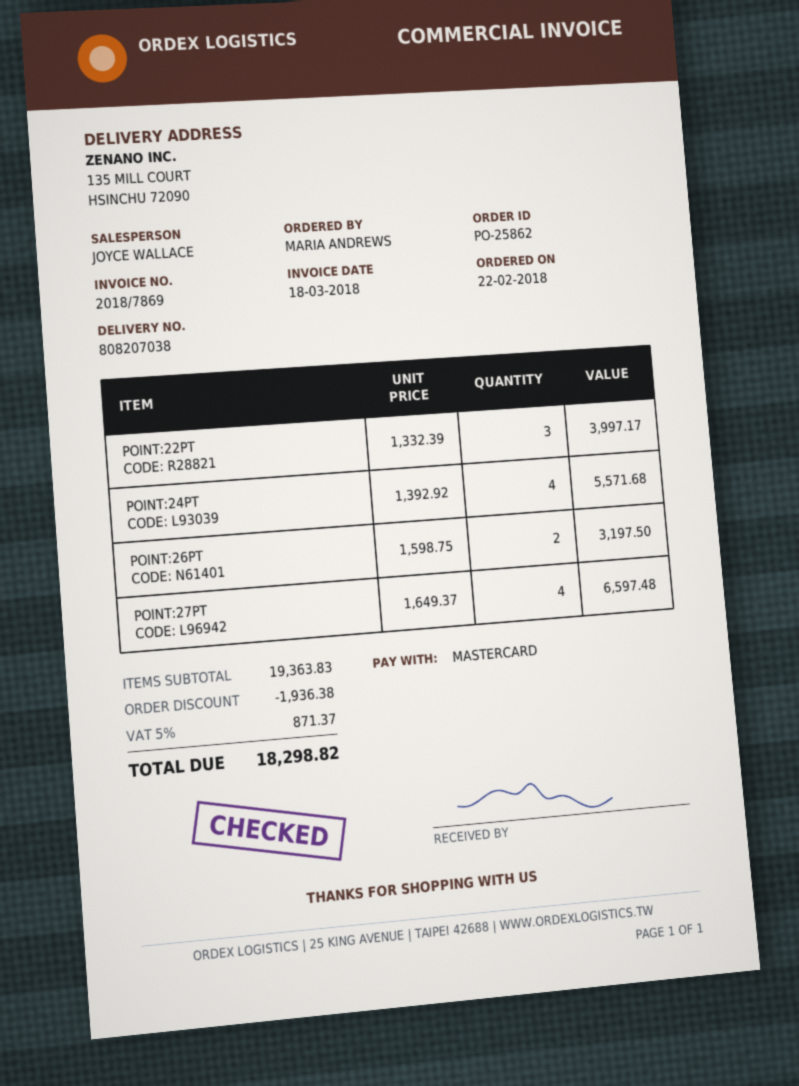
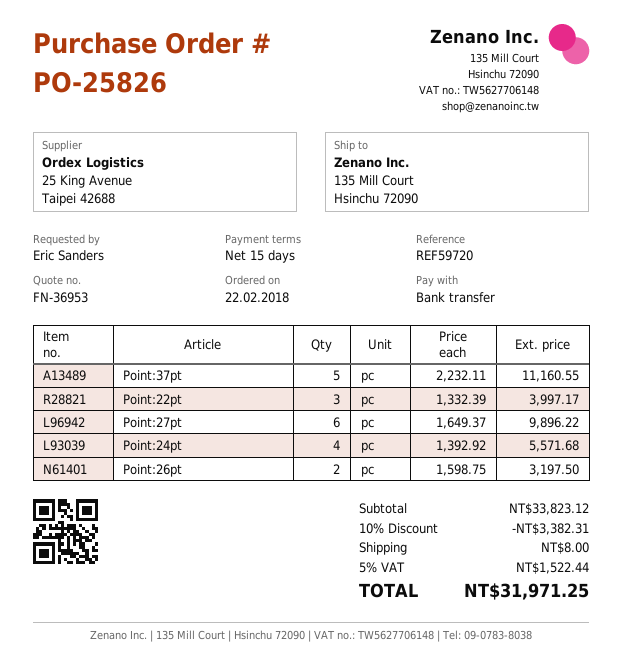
order number: PO-25862 -> PO-25826
ordered by: MARIA ANDREWS -> Eric Sanders
payment method: Mastercard -> bank transfer
POINT:27PT: 4 x 1649.37 = 6597.48 -> 6 x 1649.37 = 9896.22
Point:37pt: none -> 5 x 2232.11 = 11160.55
subtotal: 19363.83 -> 33823.12
discount: 1936.38 -> 3382.31
shipping: none -> 8.00
tax: 5% = 871.37 -> 5% = 1522.44
total: 18298.82 -> 31971.25

